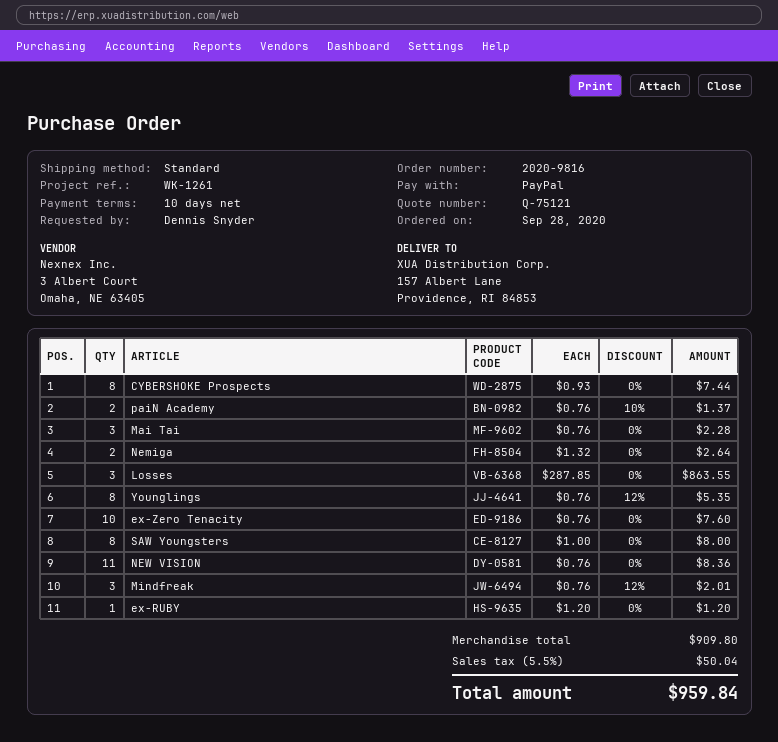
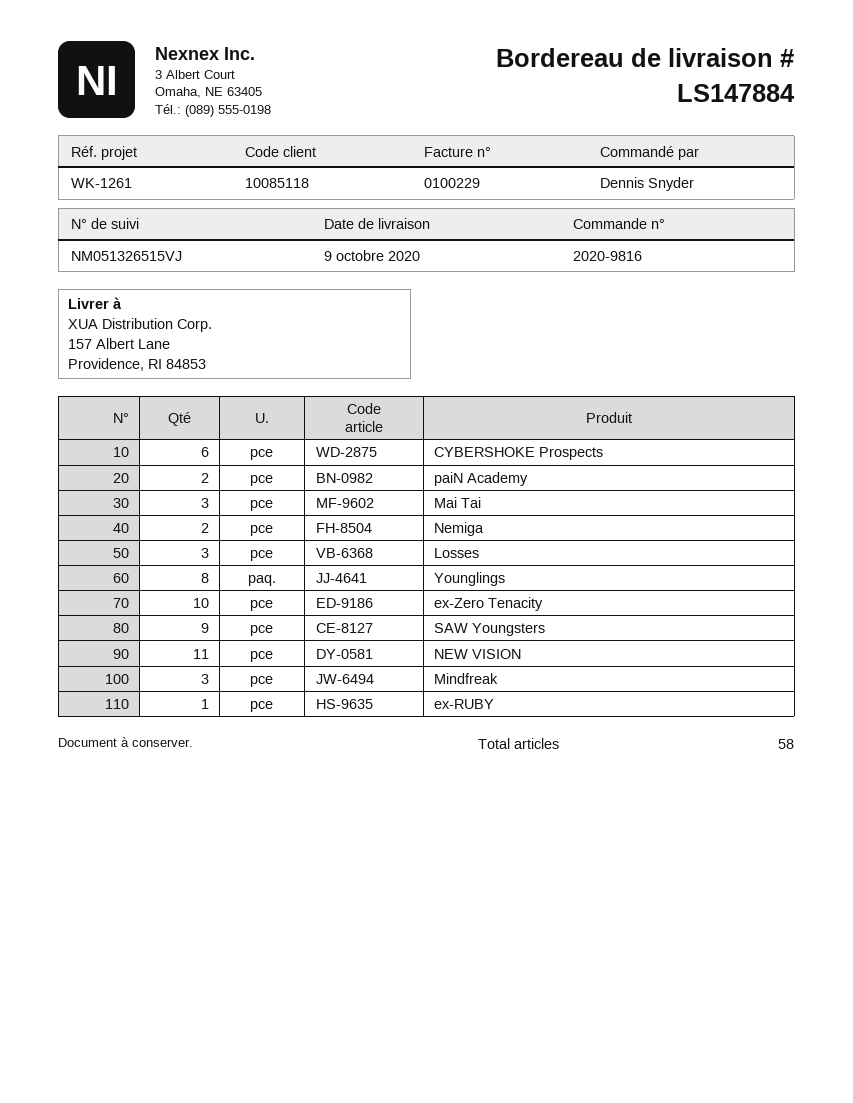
CYBERSHOKE Prospects: 8 -> 6
SAW Youngsters: 8 -> 9

